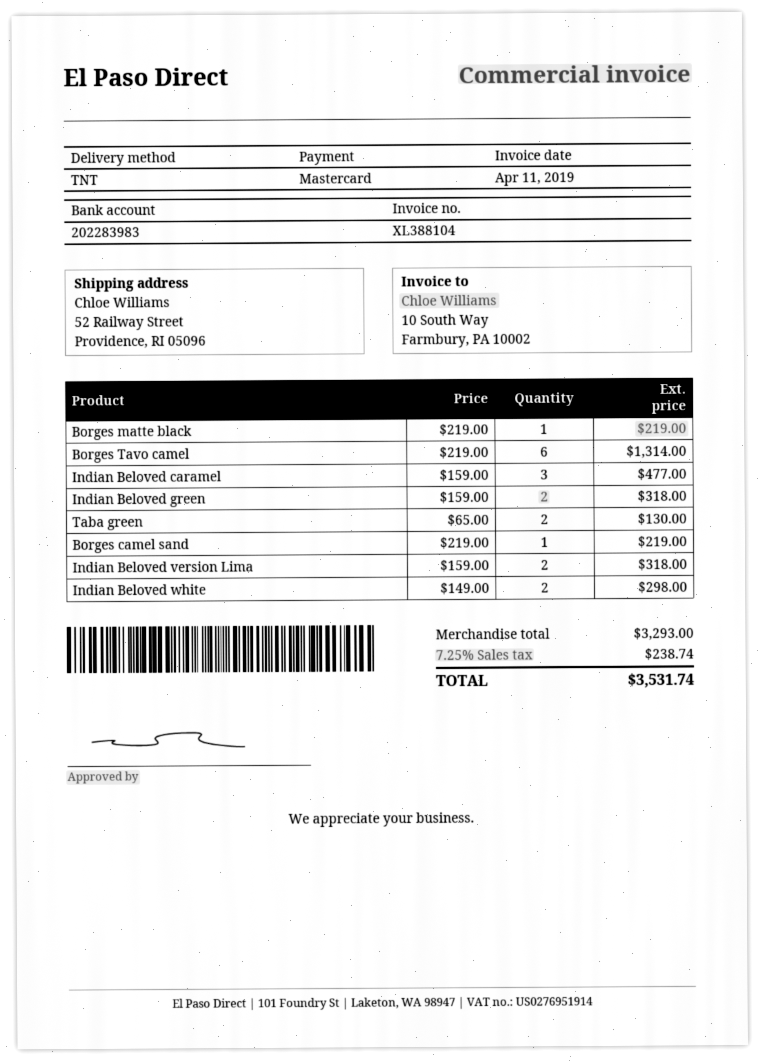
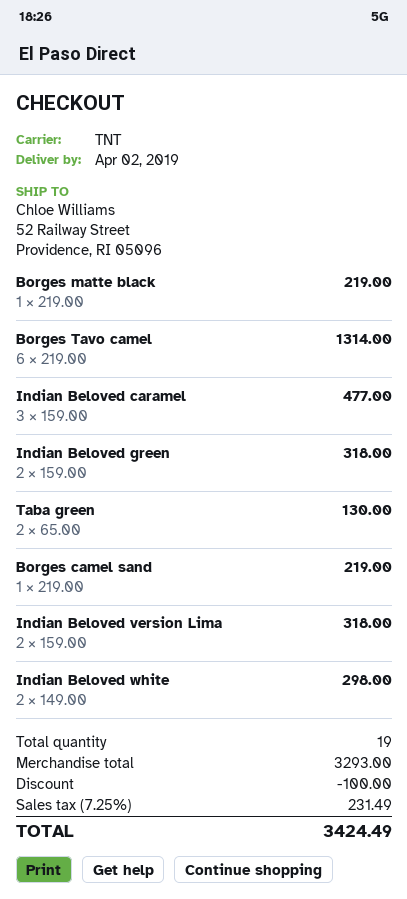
discount: none -> 100.00
tax: 7.25% = 238.74 -> 7.25% = 231.49
total: 3531.74 -> 3424.49

